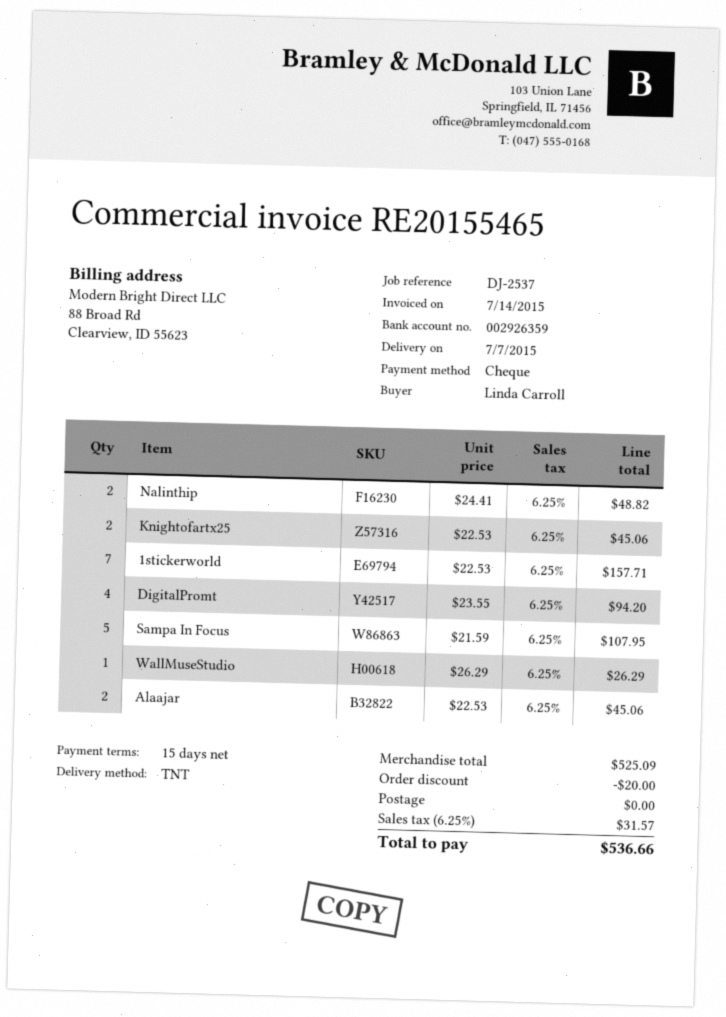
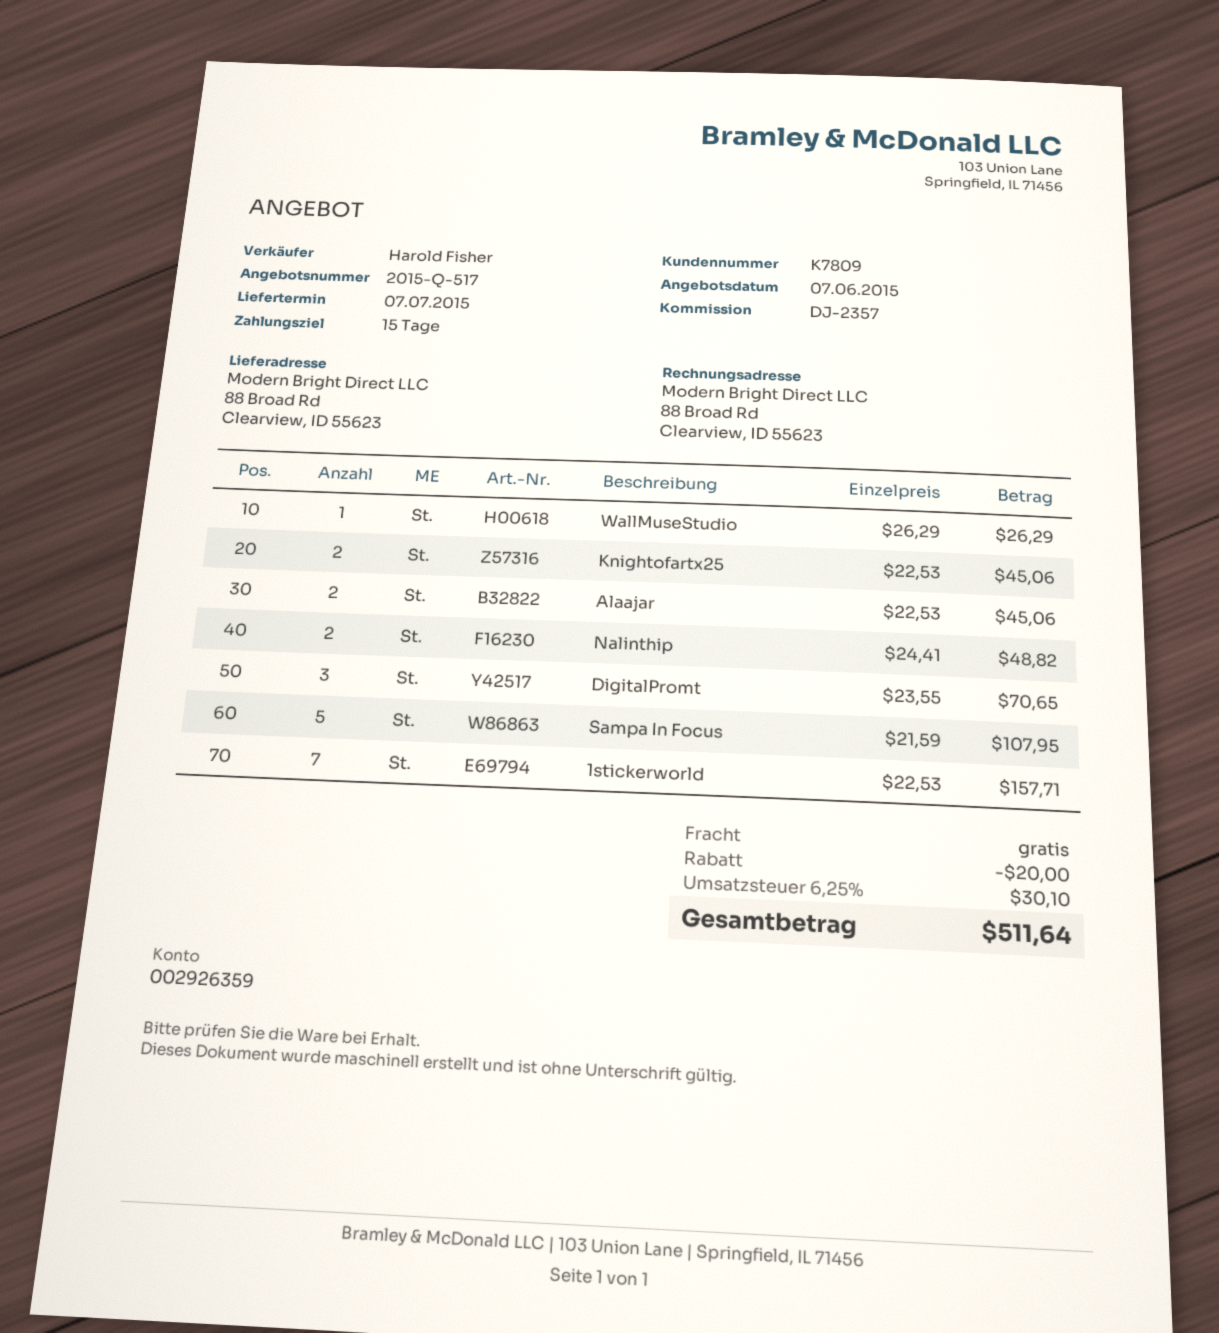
reference: DJ-2537 -> DJ-2357
DigitalPromt: 4 x 23.55 = 94.20 -> 3 x 23.55 = 70.65
tax: 6.25% = 31.57 -> 6.25% = 30.10
total: 536.66 -> 511.64

